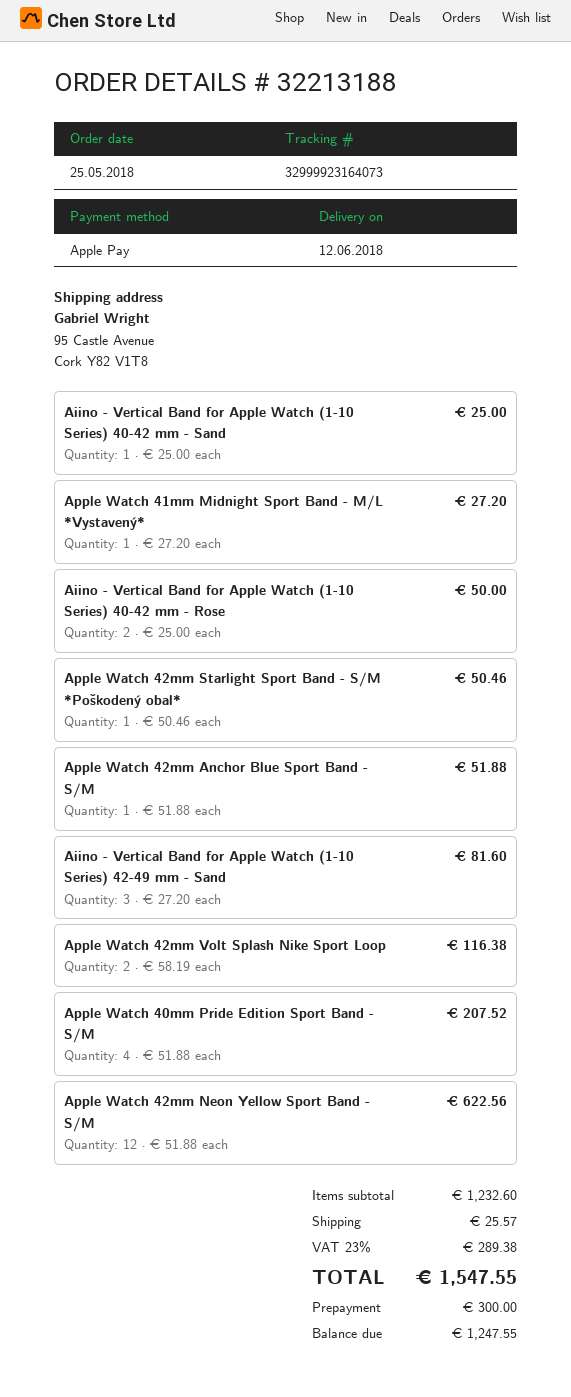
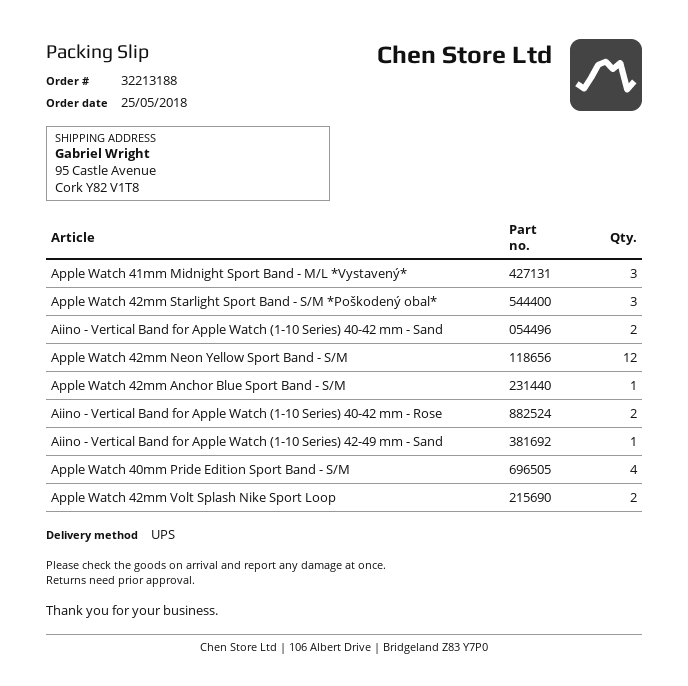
Aiino - Vertical Band for Apple Watch (1-10 Series) 40-42 mm - Sand: 1 -> 2
Apple Watch 41mm Midnight Sport Band - M/L *Vystavený*: 1 -> 3
Apple Watch 42mm Starlight Sport Band - S/M *Poškodený obal*: 1 -> 3
Aiino - Vertical Band for Apple Watch (1-10 Series) 42-49 mm - Sand: 3 -> 1

